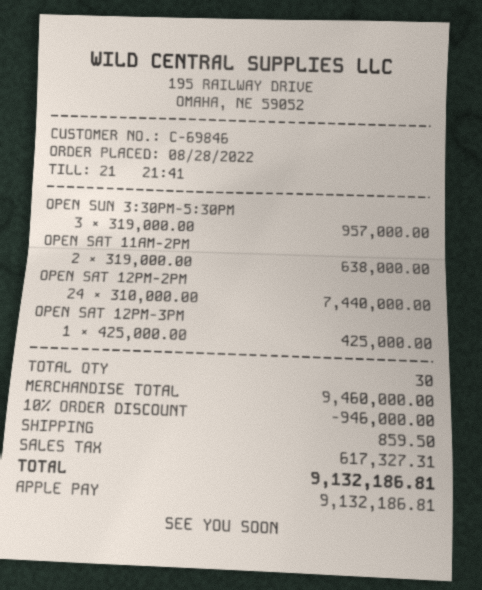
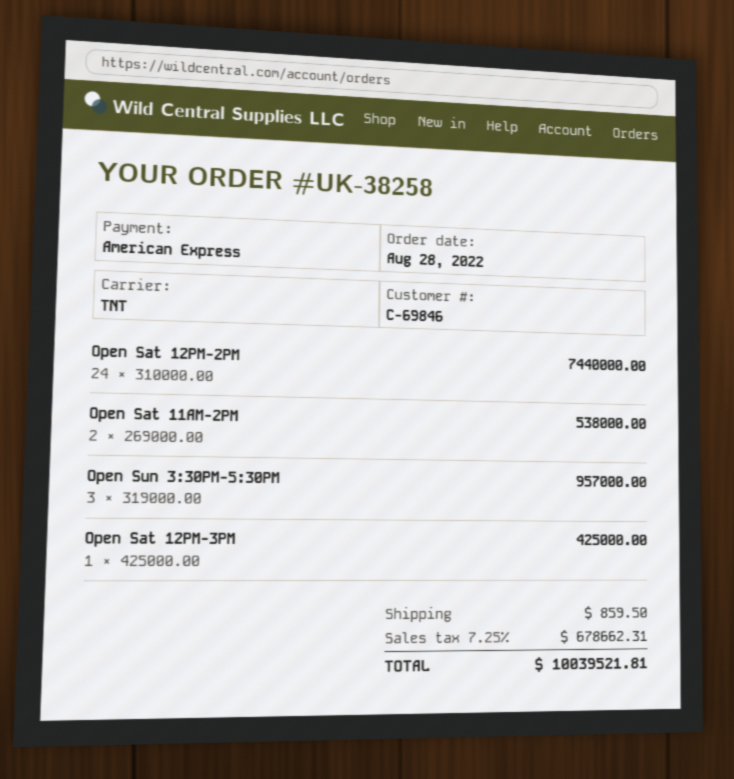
payment method: Apple Pay -> American Express
OPEN SAT 11AM-2PM: 2 x 319000.00 = 638000.00 -> 2 x 269000.00 = 538000.00
discount: 10% = 946000.00 -> none
tax: 617327.31 -> 678662.31
total: 9132186.81 -> 10039521.81

